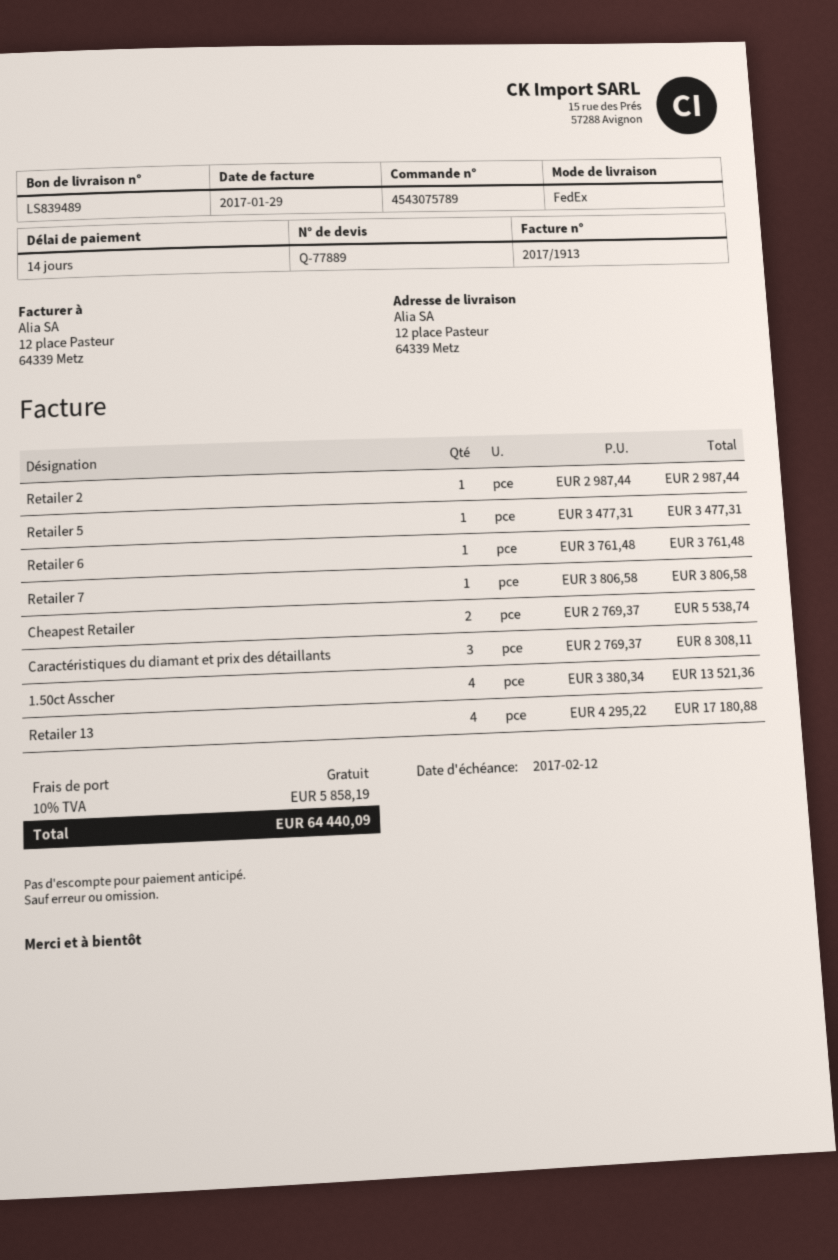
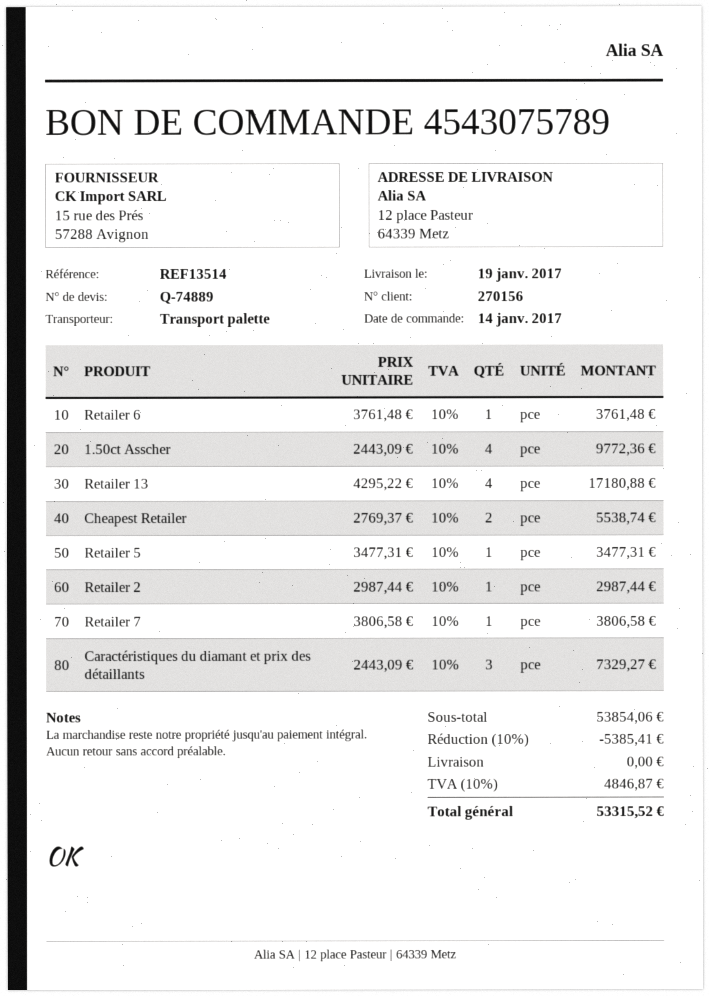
quote number: Q-77889 -> Q-74889
shipping method: FedEx -> pallet freight
Caractéristiques du diamant et prix des détaillants: 3 x 2769.37 = 8308.11 -> 3 x 2443.09 = 7329.27
1.50ct Asscher: 4 x 3380.34 = 13521.36 -> 4 x 2443.09 = 9772.36
discount: none -> 10% = 5385.41
tax: 10% = 5858.19 -> 10% = 4846.87
total: 64440.09 -> 53315.52

